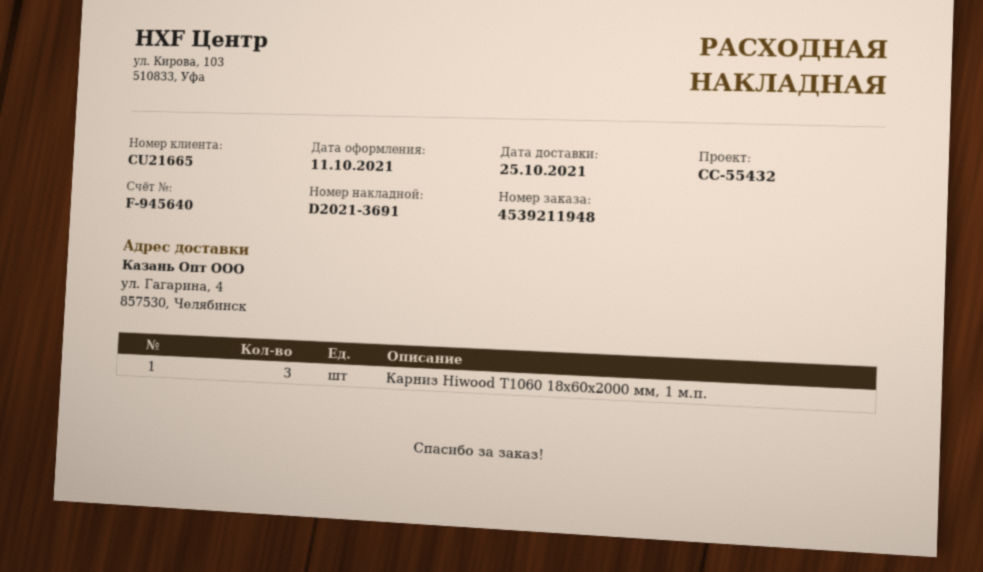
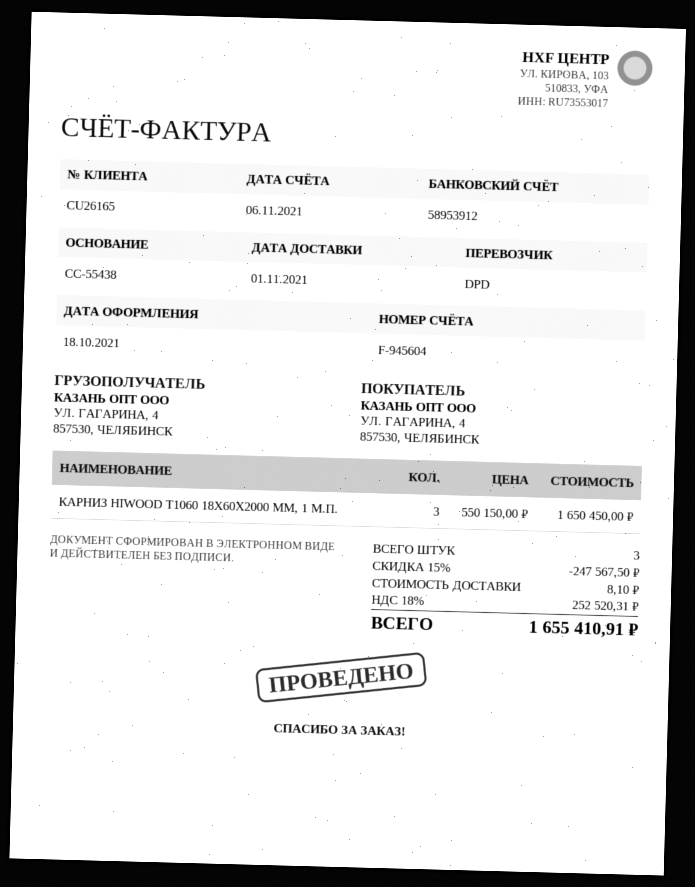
order date: 2021-10-11 -> 2021-10-18
delivery date: 2021-10-25 -> 2021-11-01
invoice number: F-945640 -> F-945604
customer number: CU21665 -> CU26165
reference: CC-55432 -> CC-55438

